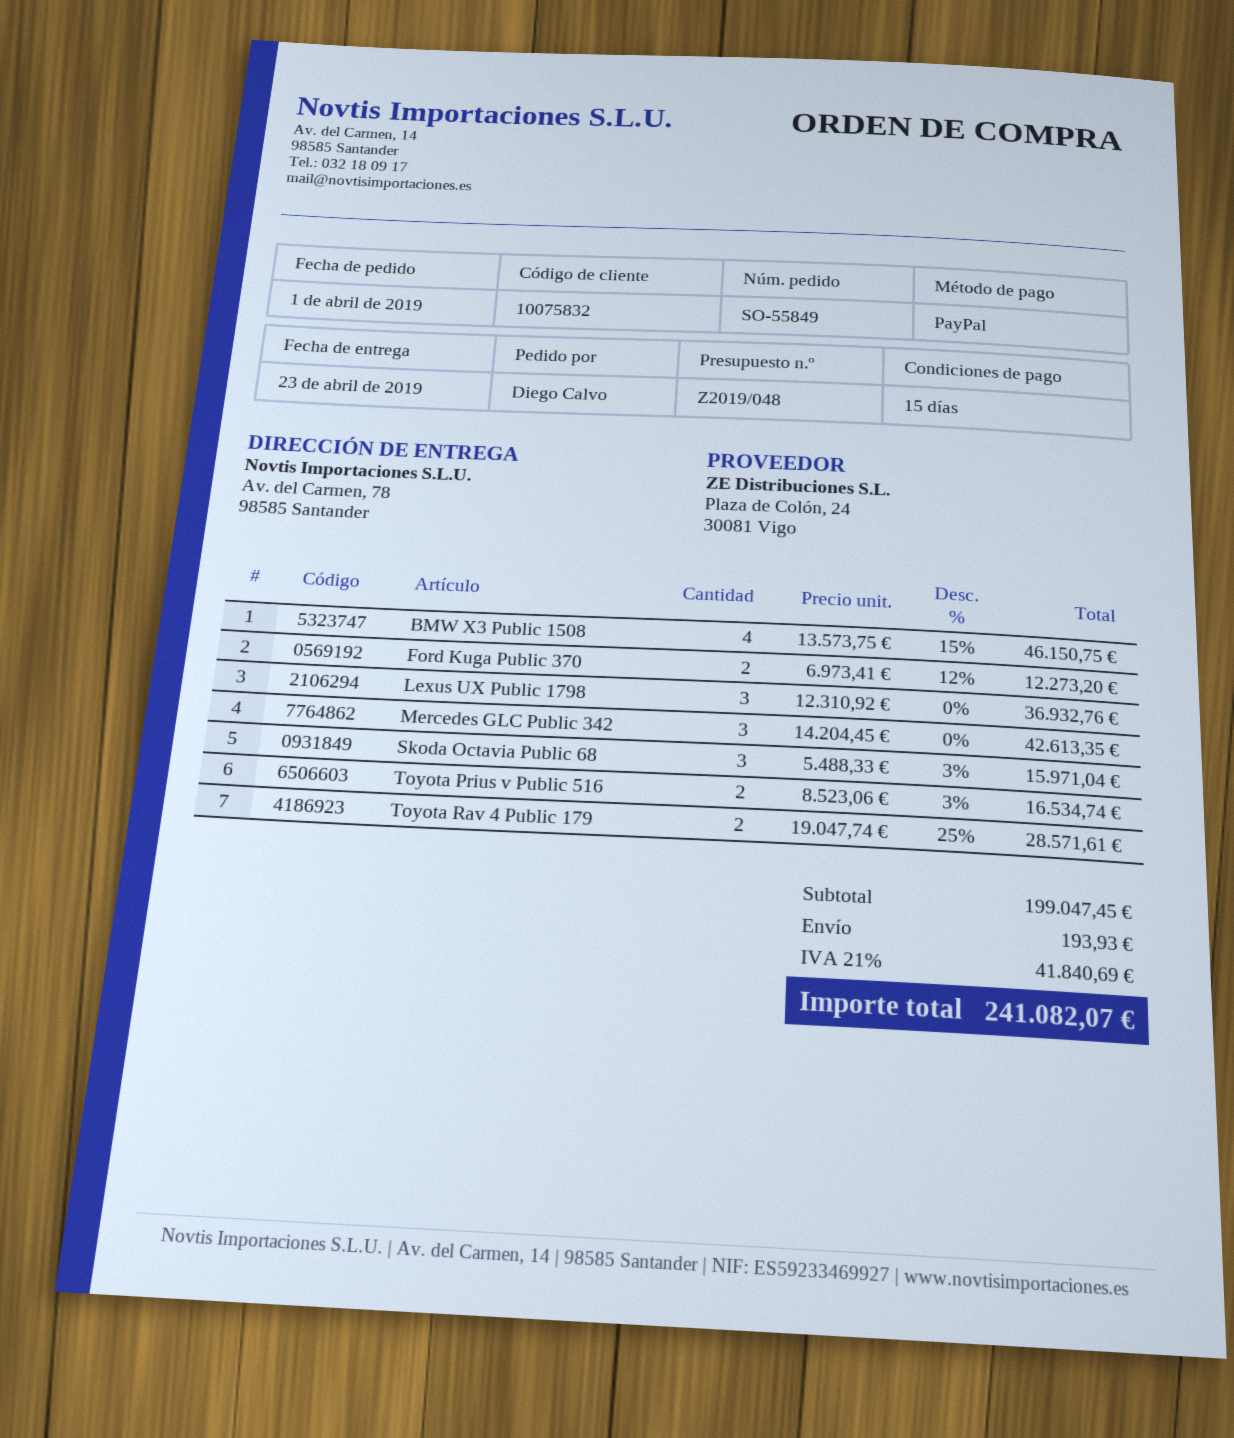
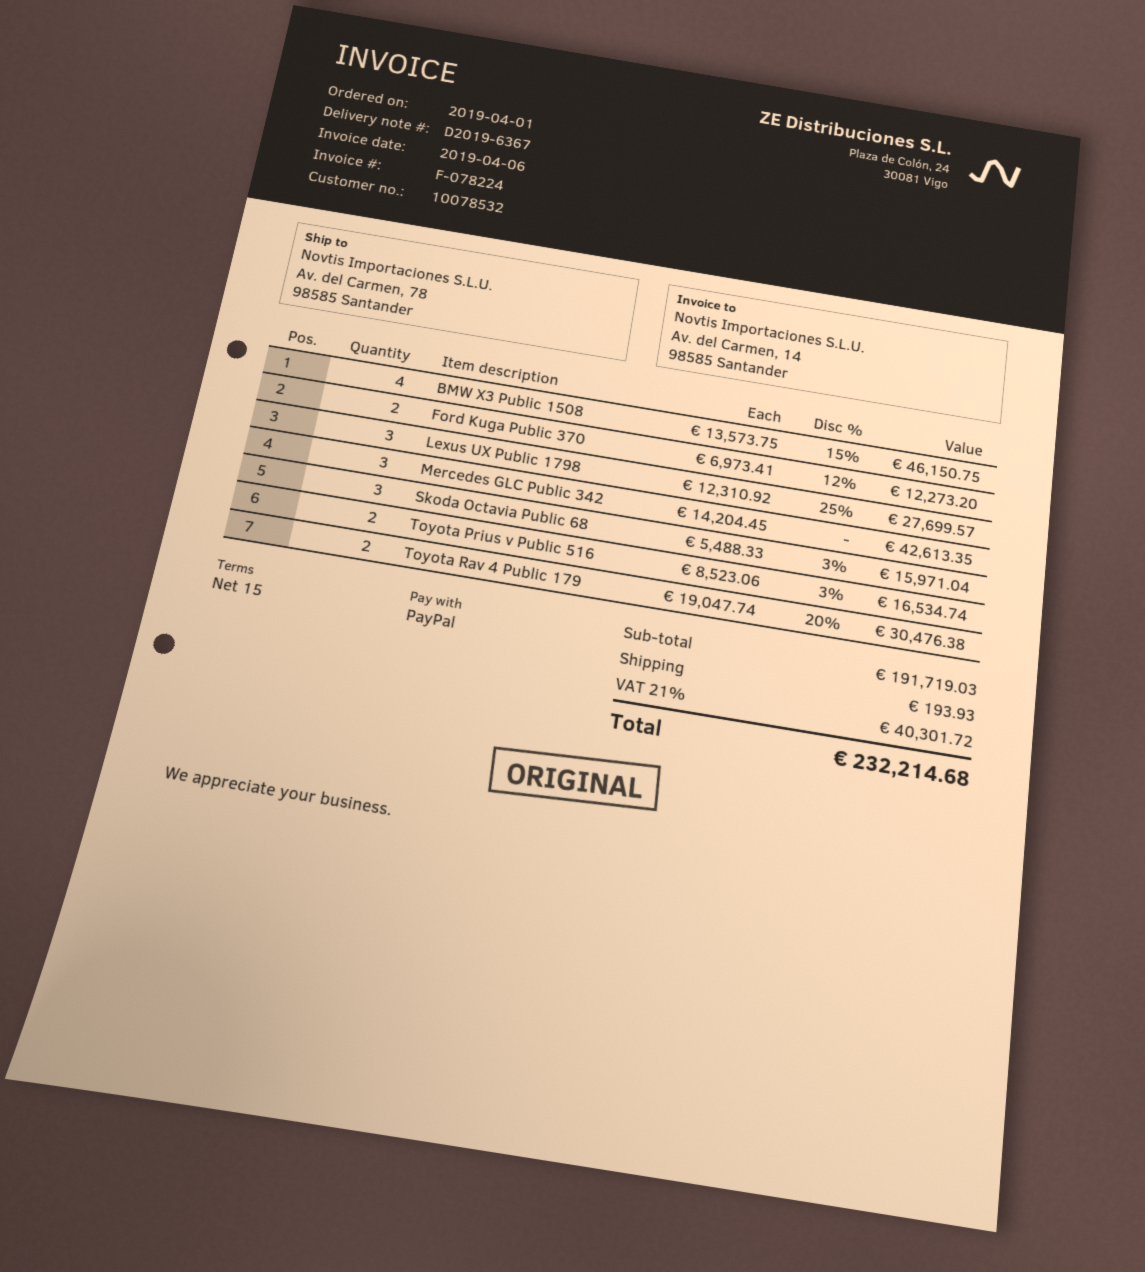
customer number: 10075832 -> 10078532
Lexus UX Public 1798: 3 x 12310.92 = 36932.76 -> 3 x 12310.92 - 25% = 27699.57
Toyota Rav 4 Public 179: 2 x 19047.74 - 25% = 28571.61 -> 2 x 19047.74 - 20% = 30476.38
subtotal: 199047.45 -> 191719.03
tax: 21% = 41840.69 -> 21% = 40301.72
total: 241082.07 -> 232214.68

